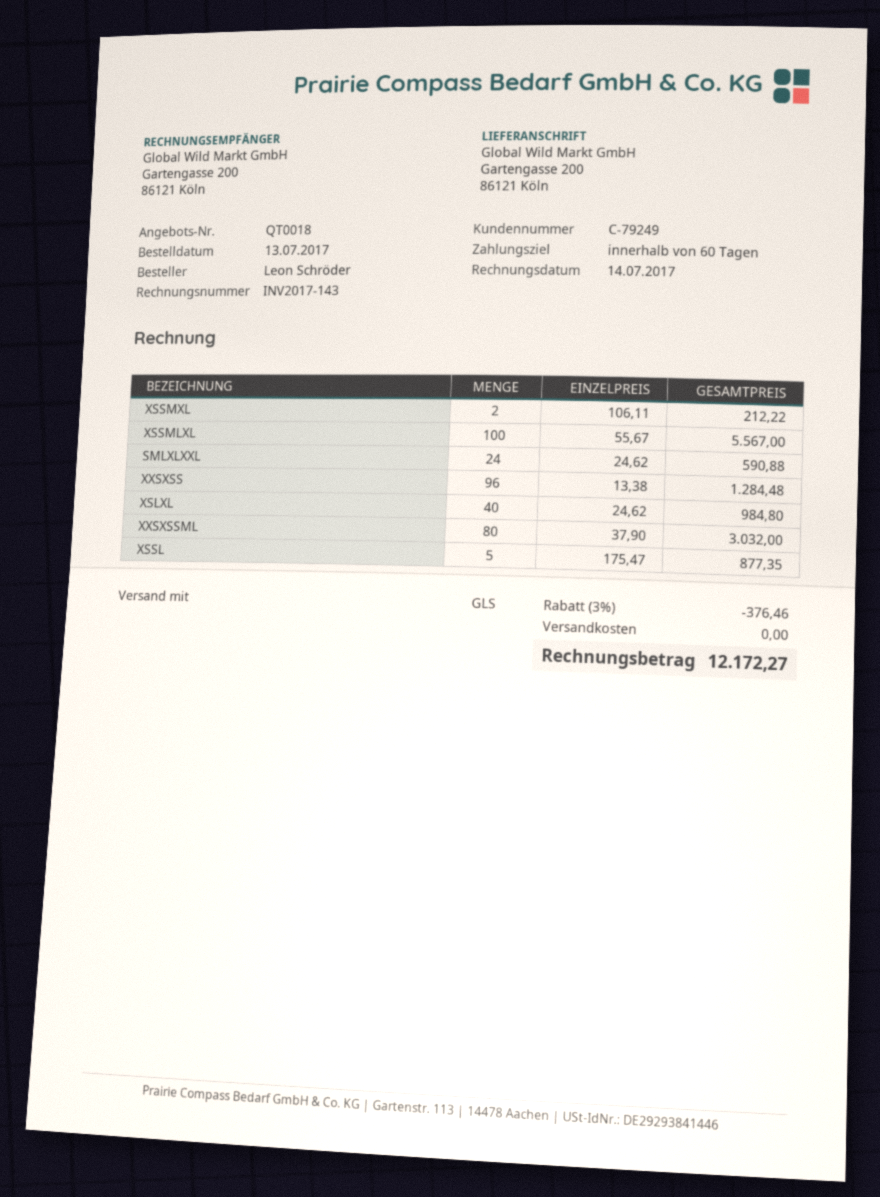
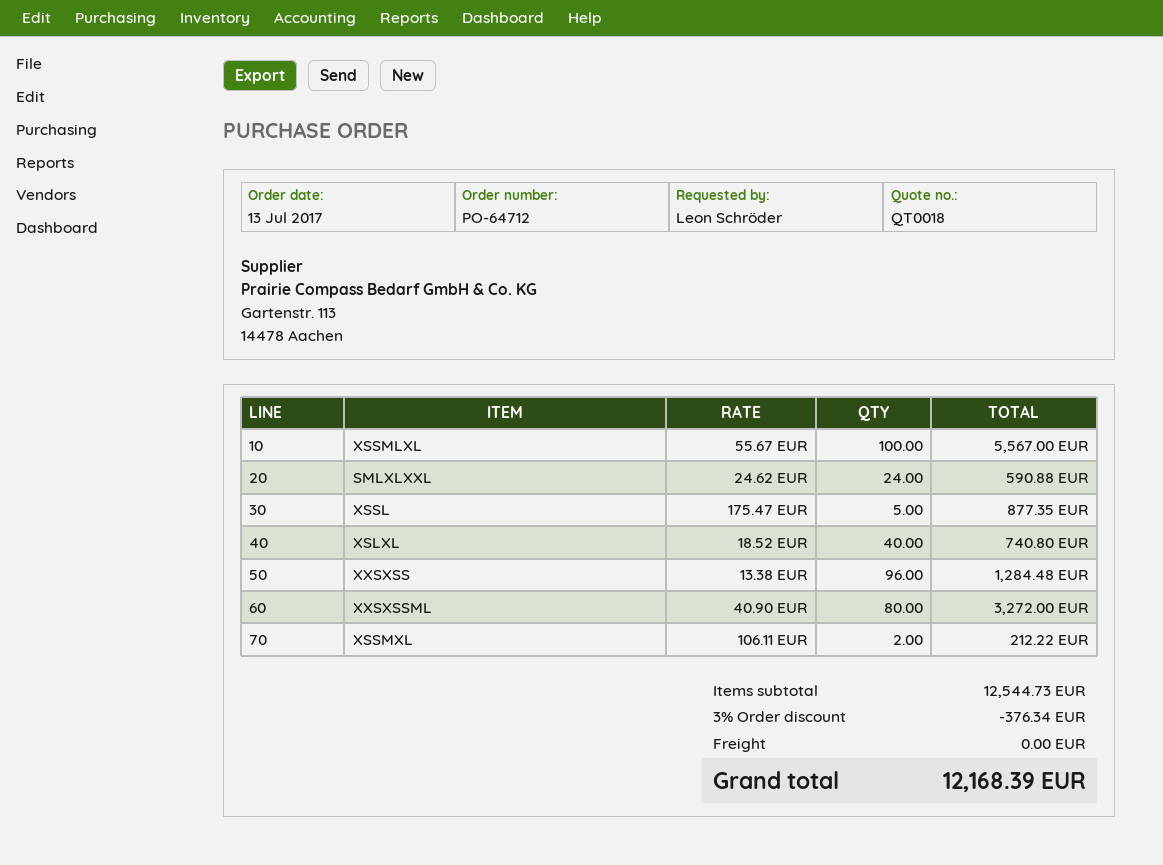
XSLXL: 40 x 24.62 = 984.80 -> 40 x 18.52 = 740.80
XXSXSSML: 80 x 37.90 = 3032.00 -> 80 x 40.90 = 3272.00
discount: 3% = 376.46 -> 3% = 376.34
total: 12172.27 -> 12168.39

